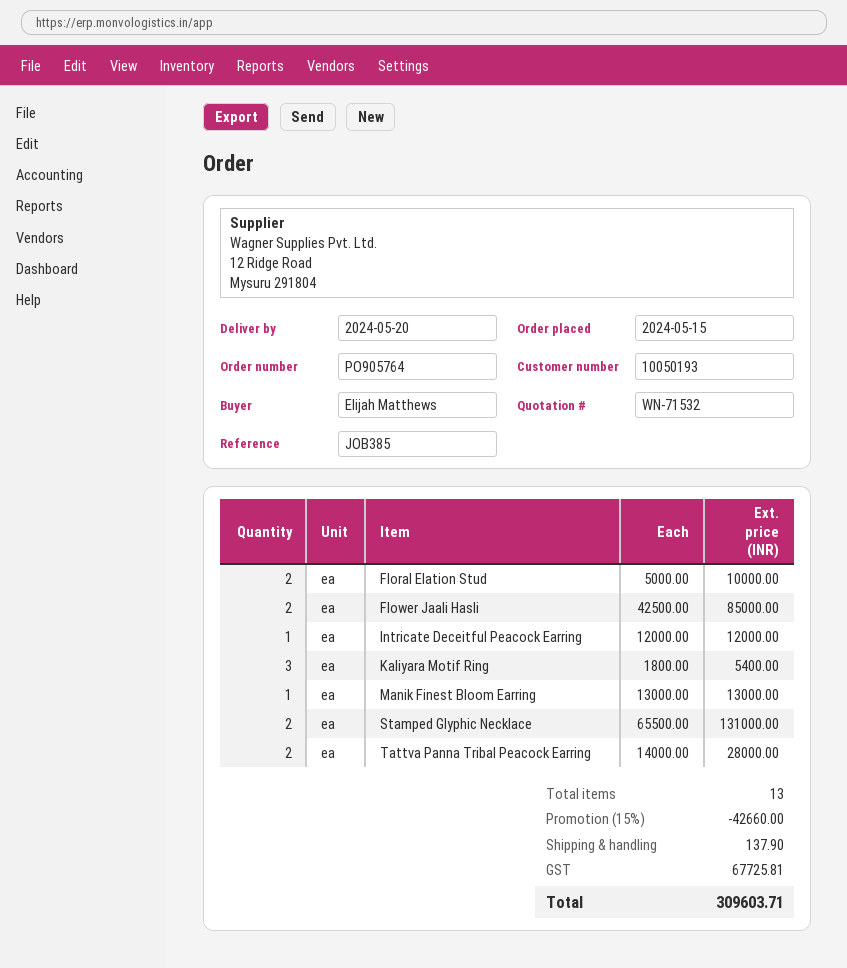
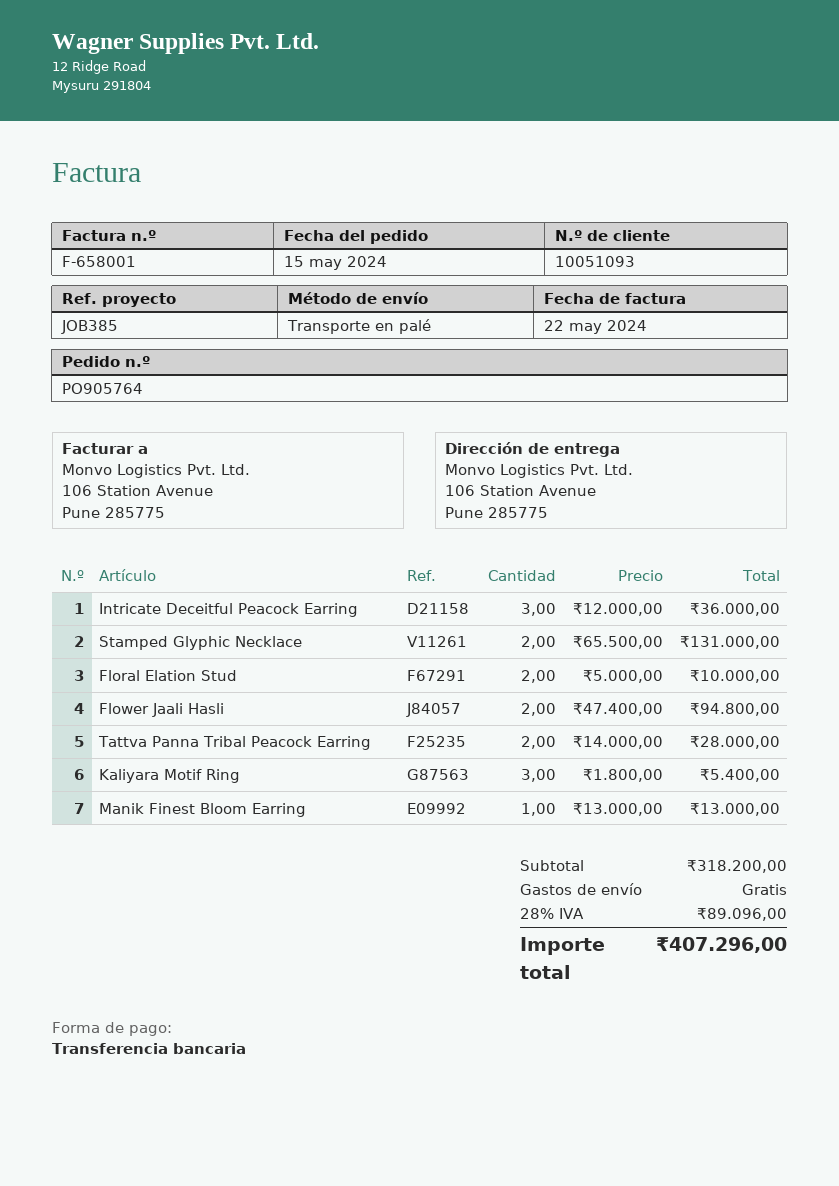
customer number: 10050193 -> 10051093
Flower Jaali Hasli: 2 x 42500.00 = 85000.00 -> 2 x 47400.00 = 94800.00
Intricate Deceitful Peacock Earring: 1 x 12000.00 = 12000.00 -> 3 x 12000.00 = 36000.00
discount: 15% = 42660.00 -> none
shipping: 137.90 -> 0.00
tax: 67725.81 -> 89096.00
total: 309603.71 -> 407296.00

